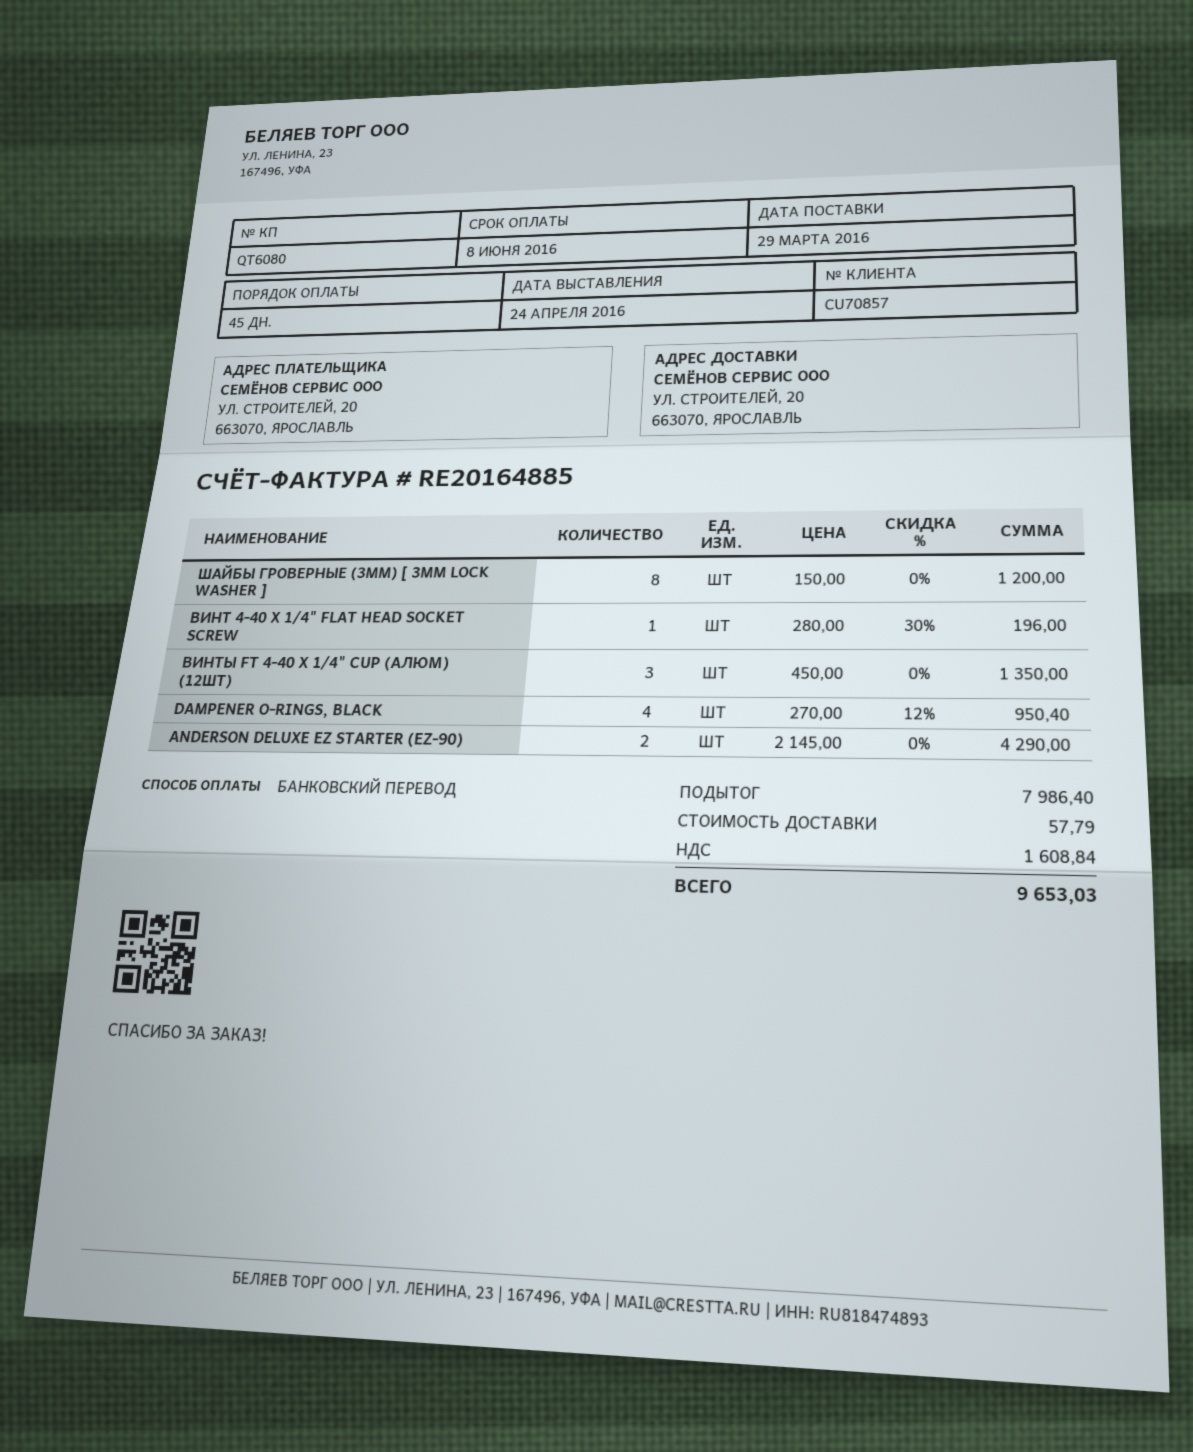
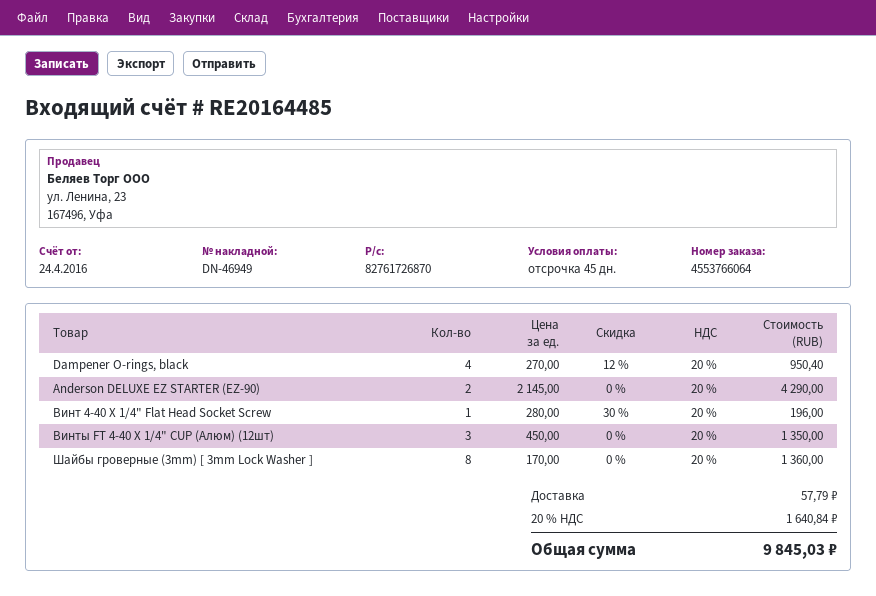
invoice number: RE20164885 -> RE20164485
ШАЙБЫ ГРОВЕРНЫЕ (3MM) [ 3MM LOCK WASHER ]: 8 x 150.00 = 1200.00 -> 8 x 170.00 = 1360.00
tax: 1608.84 -> 1640.84
total: 9653.03 -> 9845.03

